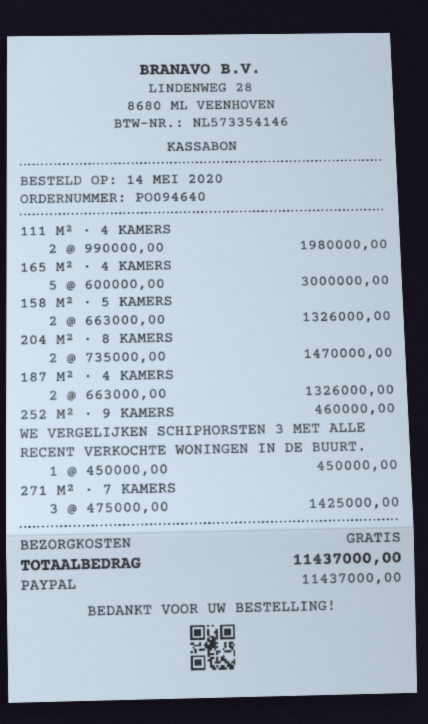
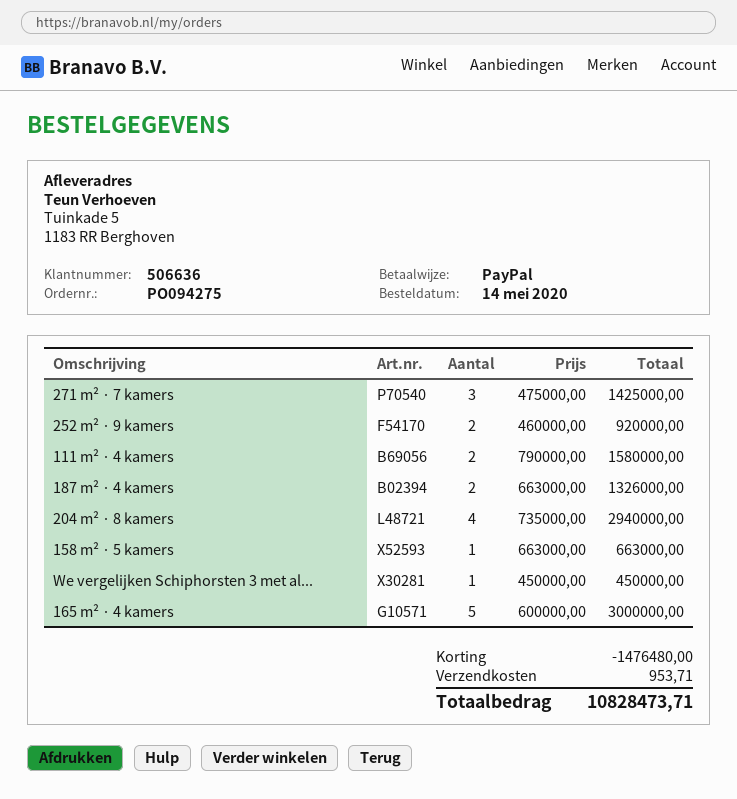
order number: PO094640 -> PO094275
111 M² · 4 KAMERS: 2 x 990000.00 = 1980000.00 -> 2 x 790000.00 = 1580000.00
158 M² · 5 KAMERS: 2 x 663000.00 = 1326000.00 -> 1 x 663000.00 = 663000.00
204 M² · 8 KAMERS: 2 x 735000.00 = 1470000.00 -> 4 x 735000.00 = 2940000.00
252 M² · 9 KAMERS: 1 x 460000.00 = 460000.00 -> 2 x 460000.00 = 920000.00
discount: none -> 1476480.00
shipping: 0.00 -> 953.71
total: 11437000.00 -> 10828473.71

